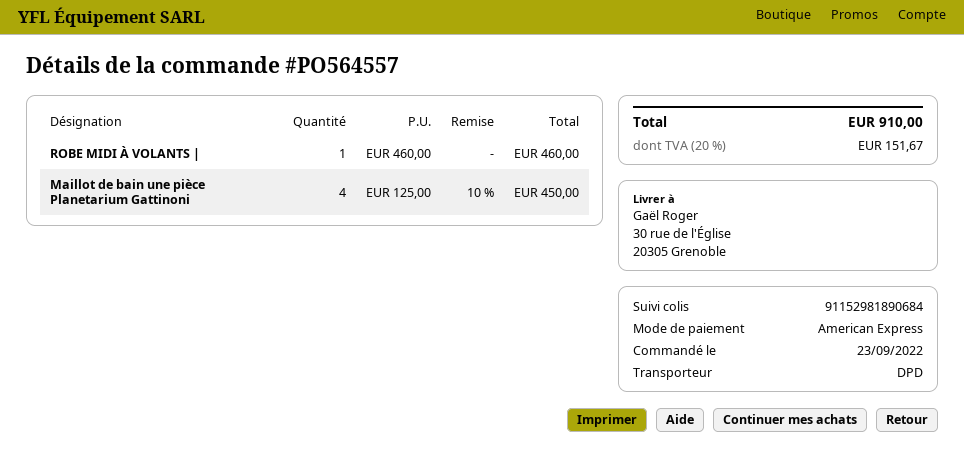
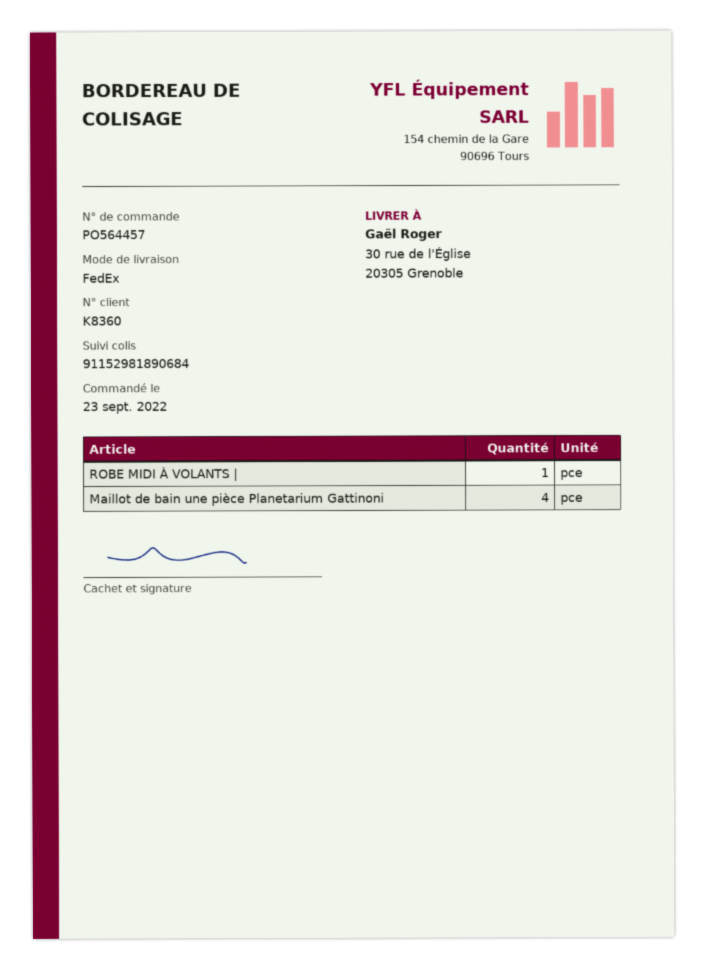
order number: PO564557 -> PO564457
shipping method: DPD -> FedEx

